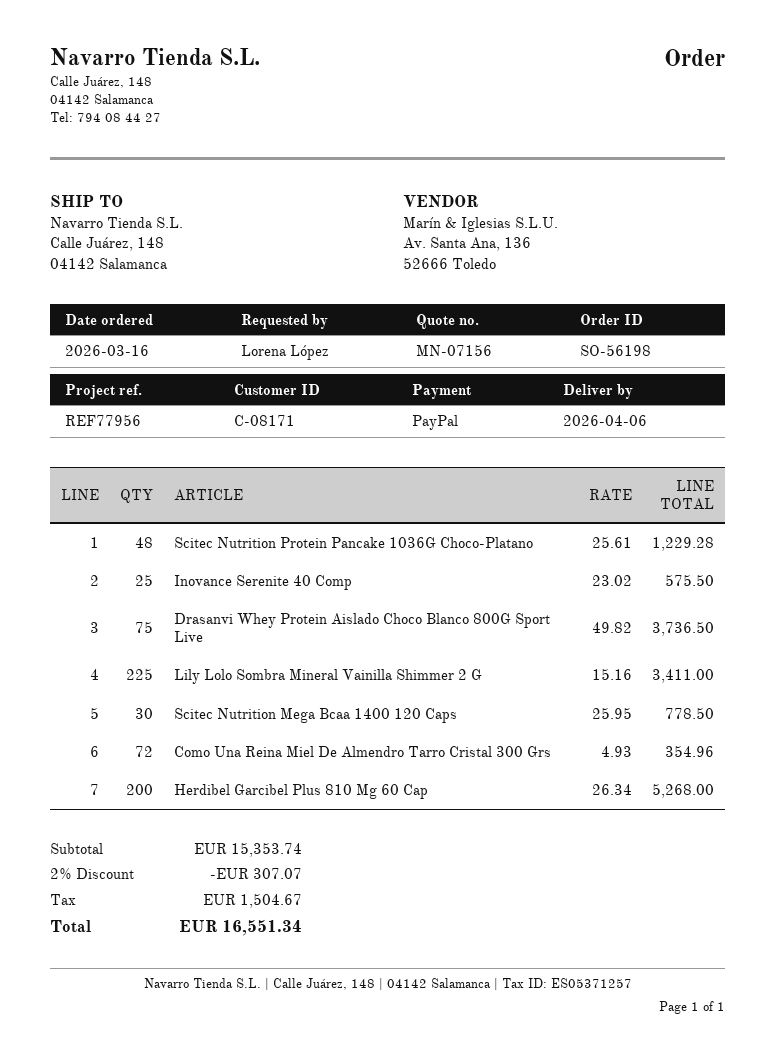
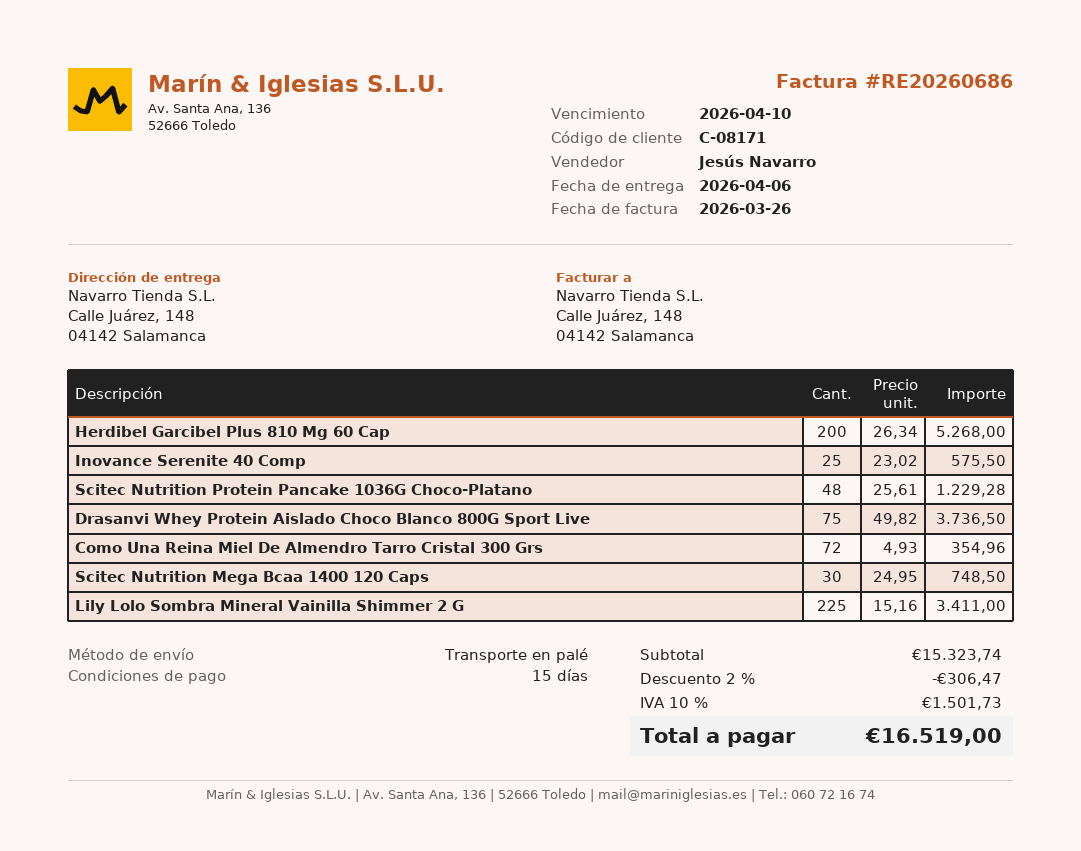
Scitec Nutrition Mega Bcaa 1400 120 Caps: 30 x 25.95 = 778.50 -> 30 x 24.95 = 748.50
subtotal: 15353.74 -> 15323.74
discount: 2% = 307.07 -> 2% = 306.47
tax: 1504.67 -> 1501.73
total: 16551.34 -> 16519.00

